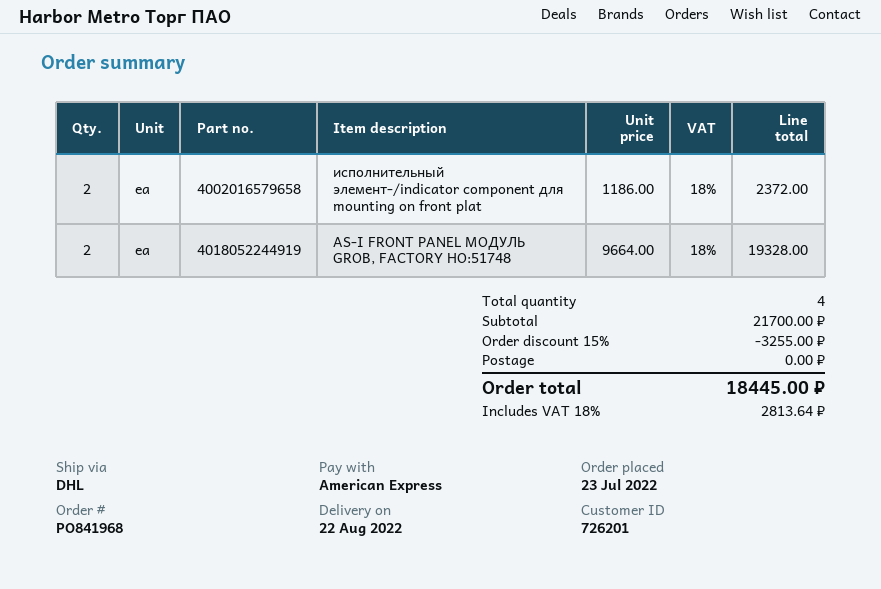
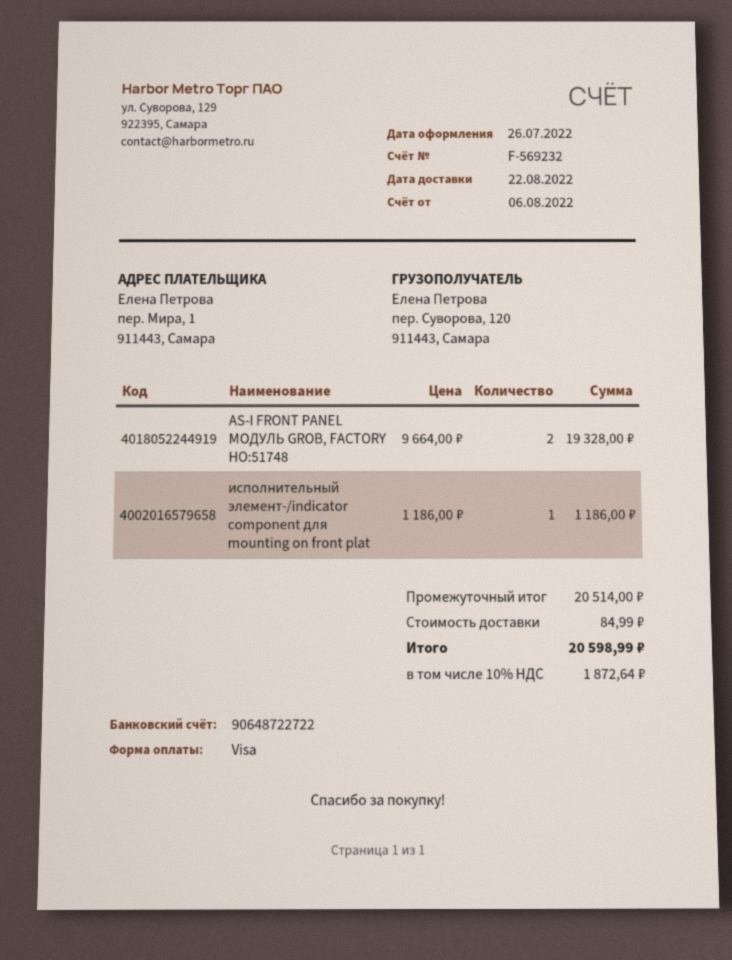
order date: 2022-07-23 -> 2022-07-26
payment method: American Express -> Visa
исполнительный элемент-/indicator component для mounting on front plat: 2 x 1186.00 = 2372.00 -> 1 x 1186.00 = 1186.00
subtotal: 21700.00 -> 20514.00
discount: 15% = 3255.00 -> none
shipping: 0.00 -> 84.99
tax: 18% = 2813.64 -> 10% = 1872.64
total: 18445.00 -> 20598.99

